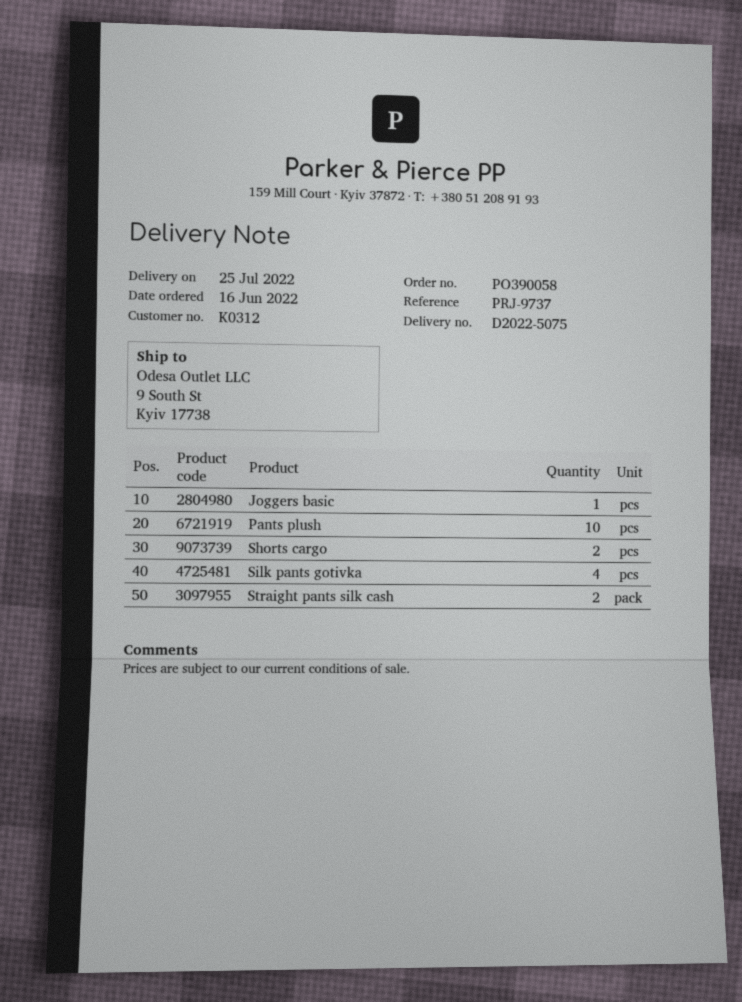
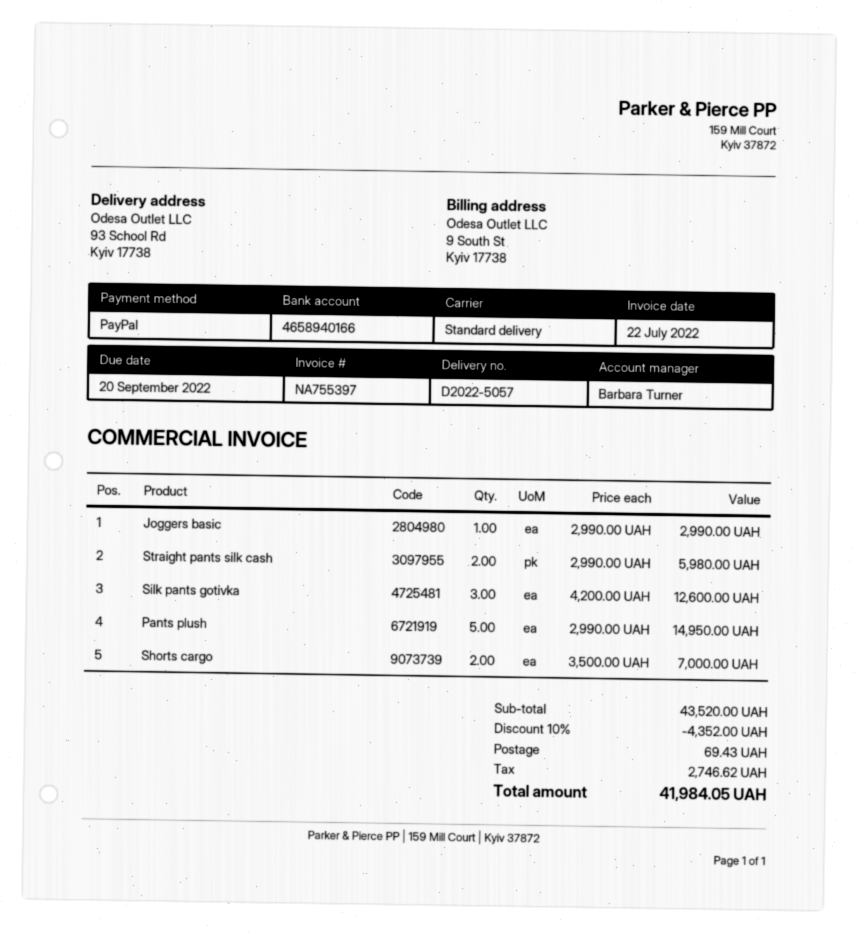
delivery note number: D2022-5075 -> D2022-5057
ship to: 9 South St, Kyiv 17738 -> 93 School Rd, Kyiv 17738
Pants plush: 10 -> 5
Silk pants gotivka: 4 -> 3

